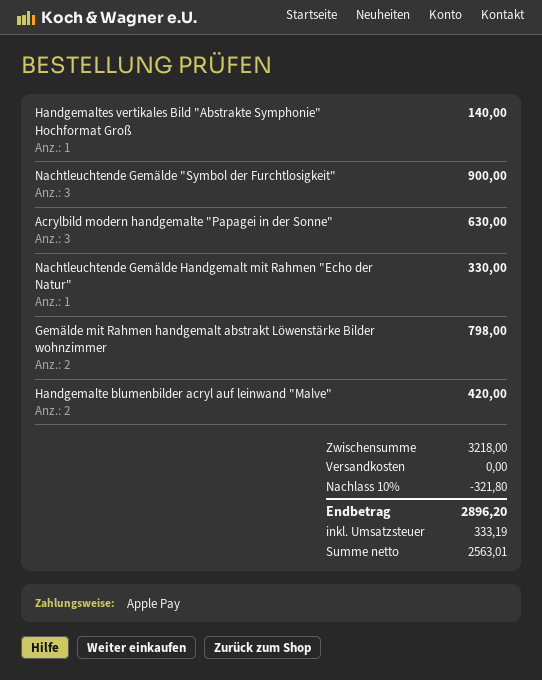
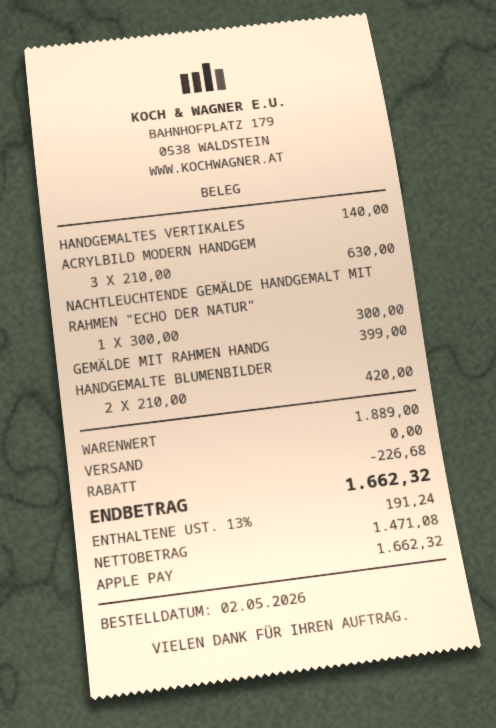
Nachtleuchtende Gemälde "Symbol der Furchtlosigkeit": 3 for 900.00 -> none
Nachtleuchtende Gemälde Handgemalt mit Rahmen "Echo der Natur": 1 for 330.00 -> 1 for 300.00
Gemälde mit Rahmen handgemalt abstrakt Löwenstärke Bilder wohnzimmer: 2 for 798.00 -> 1 for 399.00
subtotal: 3218.00 -> 1889.00
discount: 321.80 -> 226.68
net: 2563.01 -> 1471.08
tax: 333.19 -> 191.24
total: 2896.20 -> 1662.32

